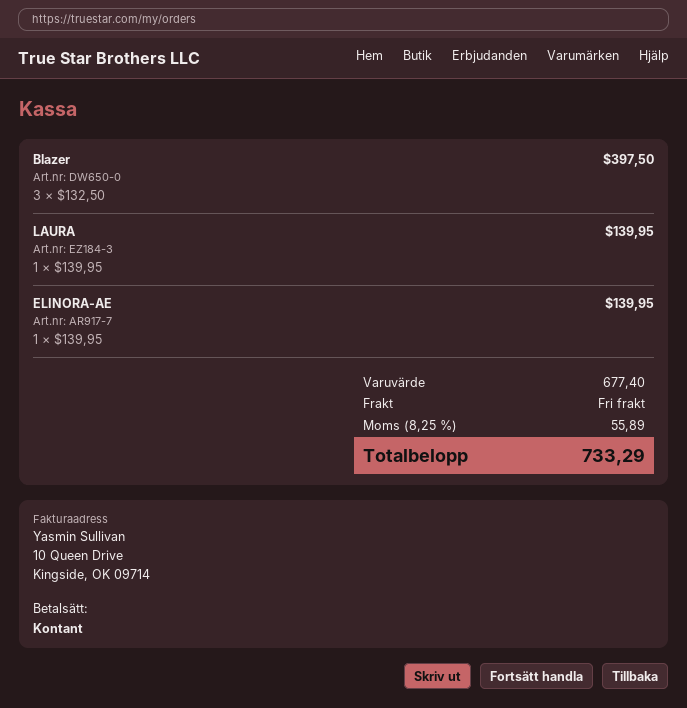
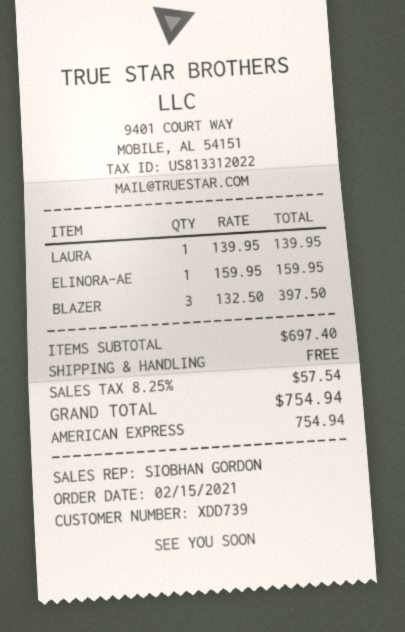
payment method: cash -> American Express
ELINORA-AE: 1 x 139.95 = 139.95 -> 1 x 159.95 = 159.95
subtotal: 677.40 -> 697.40
tax: 8.25% = 55.89 -> 8.25% = 57.54
total: 733.29 -> 754.94

